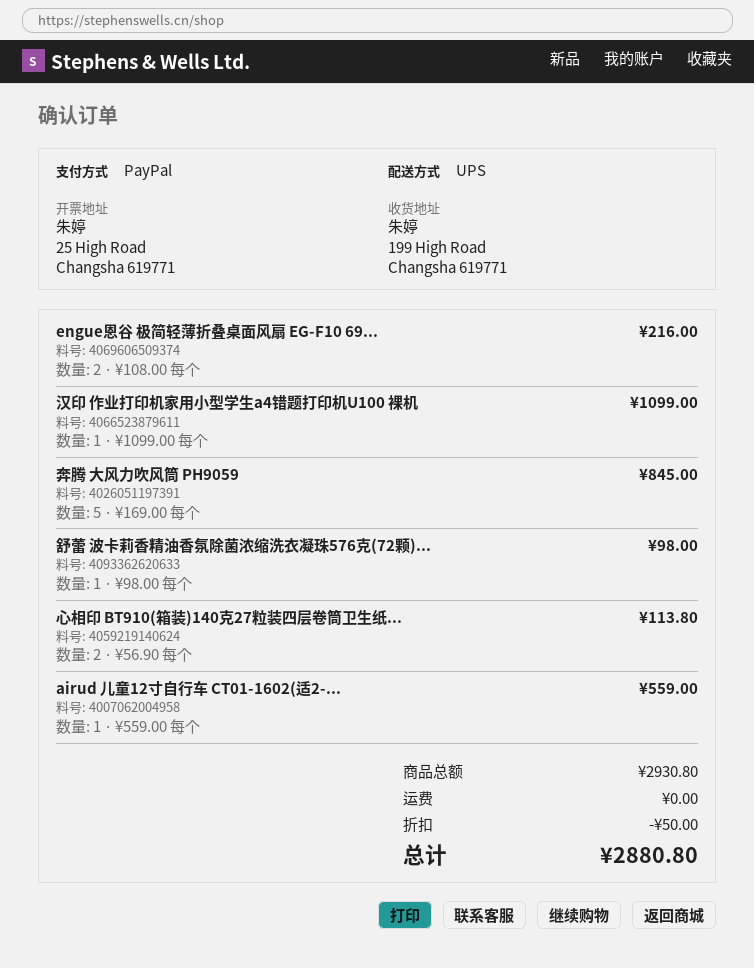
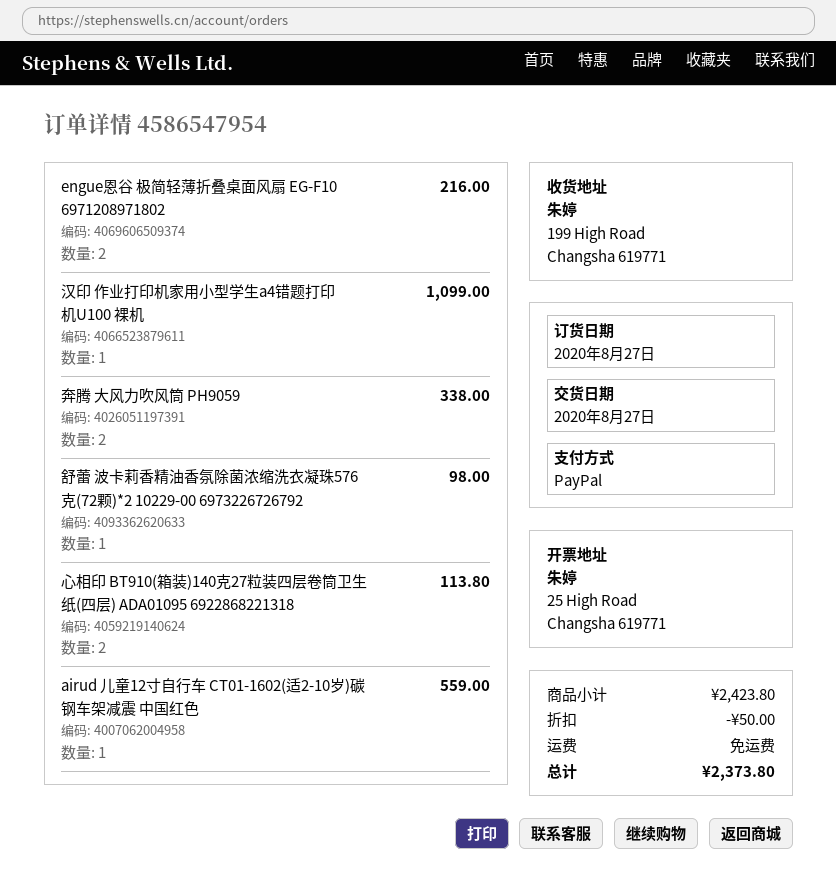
奔腾 大风力吹风筒 PH9059: 5 for 845.00 -> 2 for 338.00
subtotal: 2930.80 -> 2423.80
total: 2880.80 -> 2373.80

